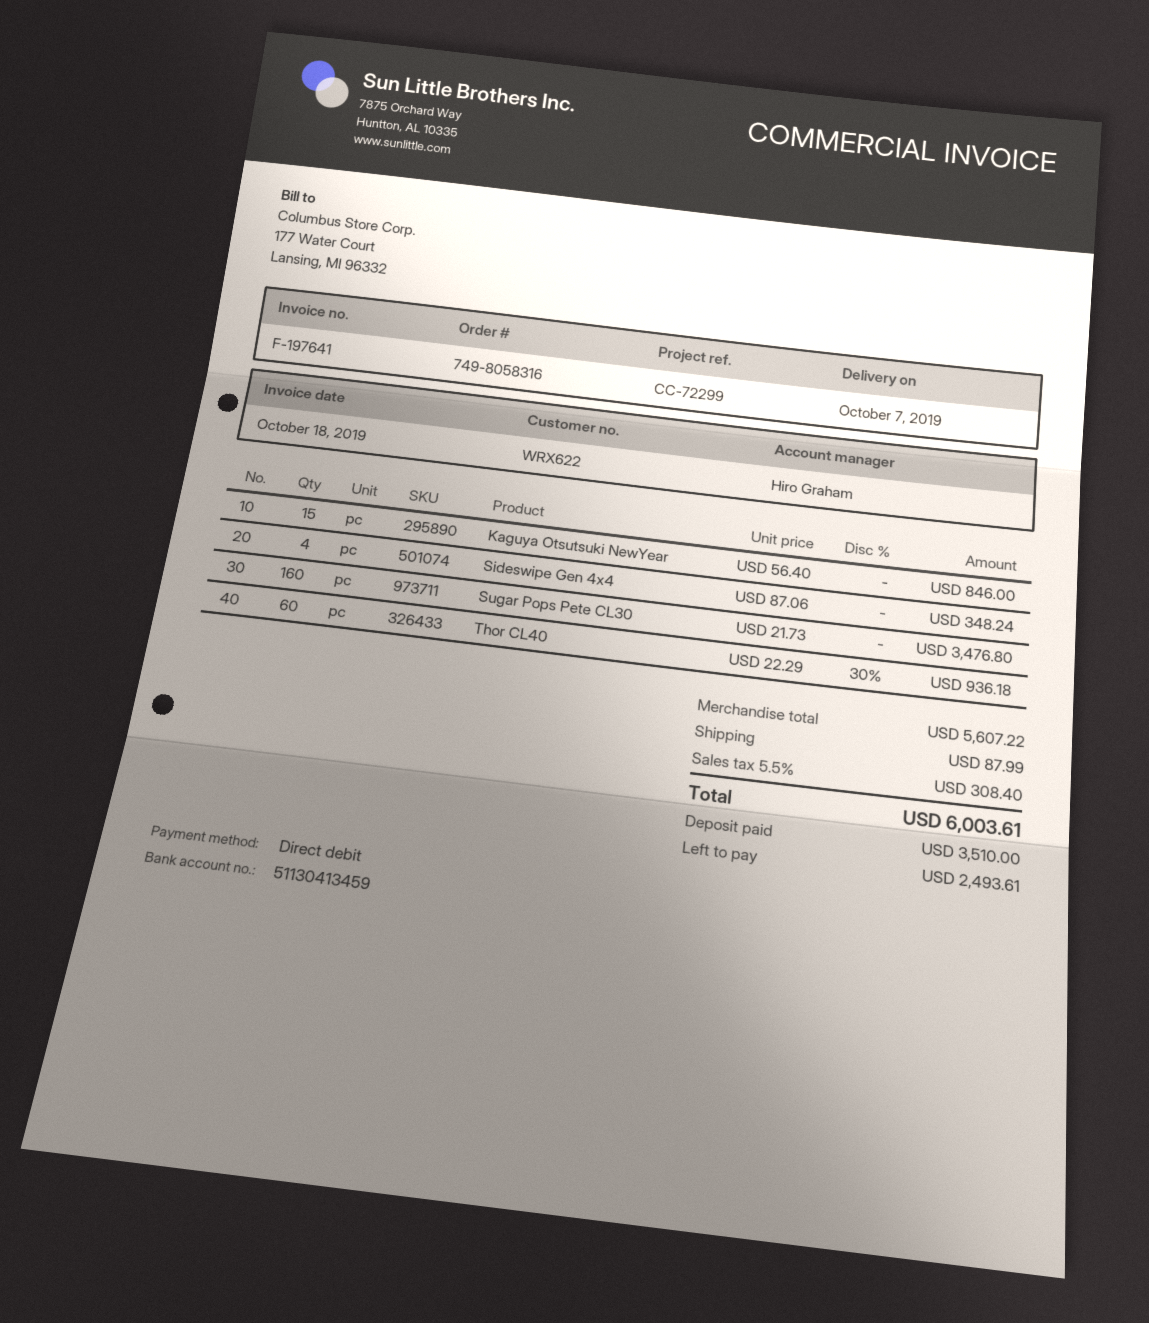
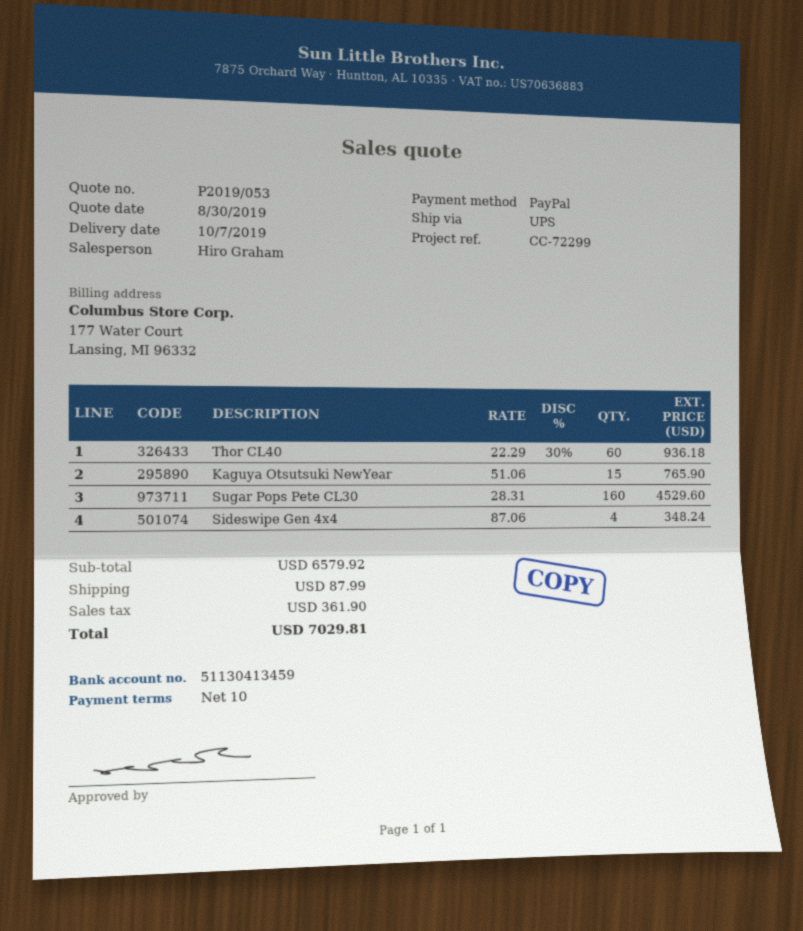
payment method: direct debit -> PayPal
Kaguya Otsutsuki NewYear: 15 x 56.40 = 846.00 -> 15 x 51.06 = 765.90
Sugar Pops Pete CL30: 160 x 21.73 = 3476.80 -> 160 x 28.31 = 4529.60
subtotal: 5607.22 -> 6579.92
tax: 308.40 -> 361.90
total: 6003.61 -> 7029.81

